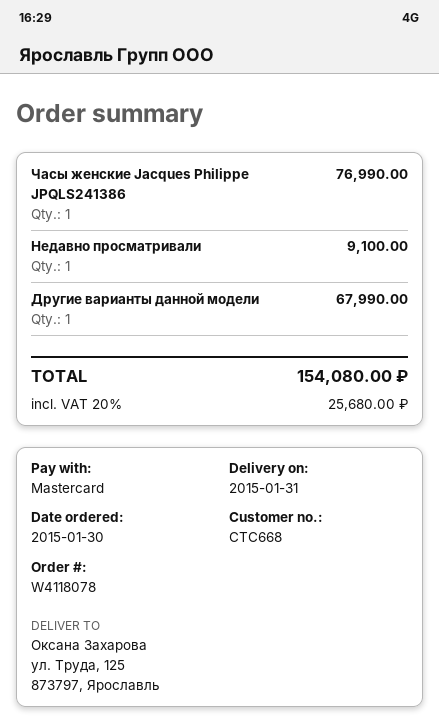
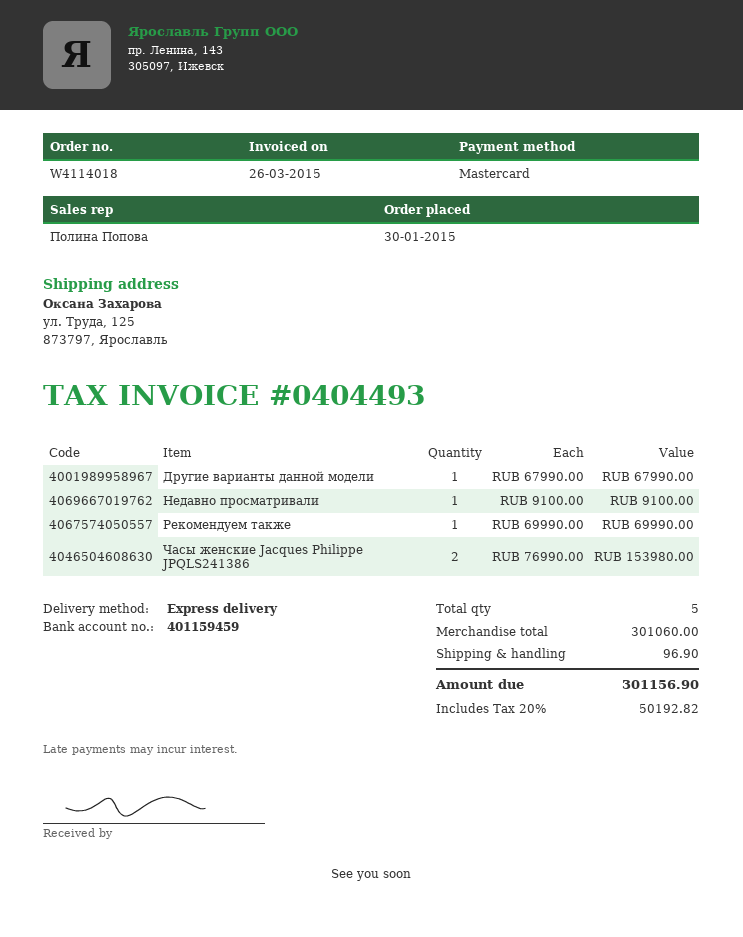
order number: W4118078 -> W4114018
Часы женские Jacques Philippe JPQLS241386: 1 for 76990.00 -> 2 for 153980.00
Рекомендуем также: none -> 1 for 69990.00
shipping: none -> 96.90
tax: 20% = 25680.00 -> 20% = 50192.82
total: 154080.00 -> 301156.90

